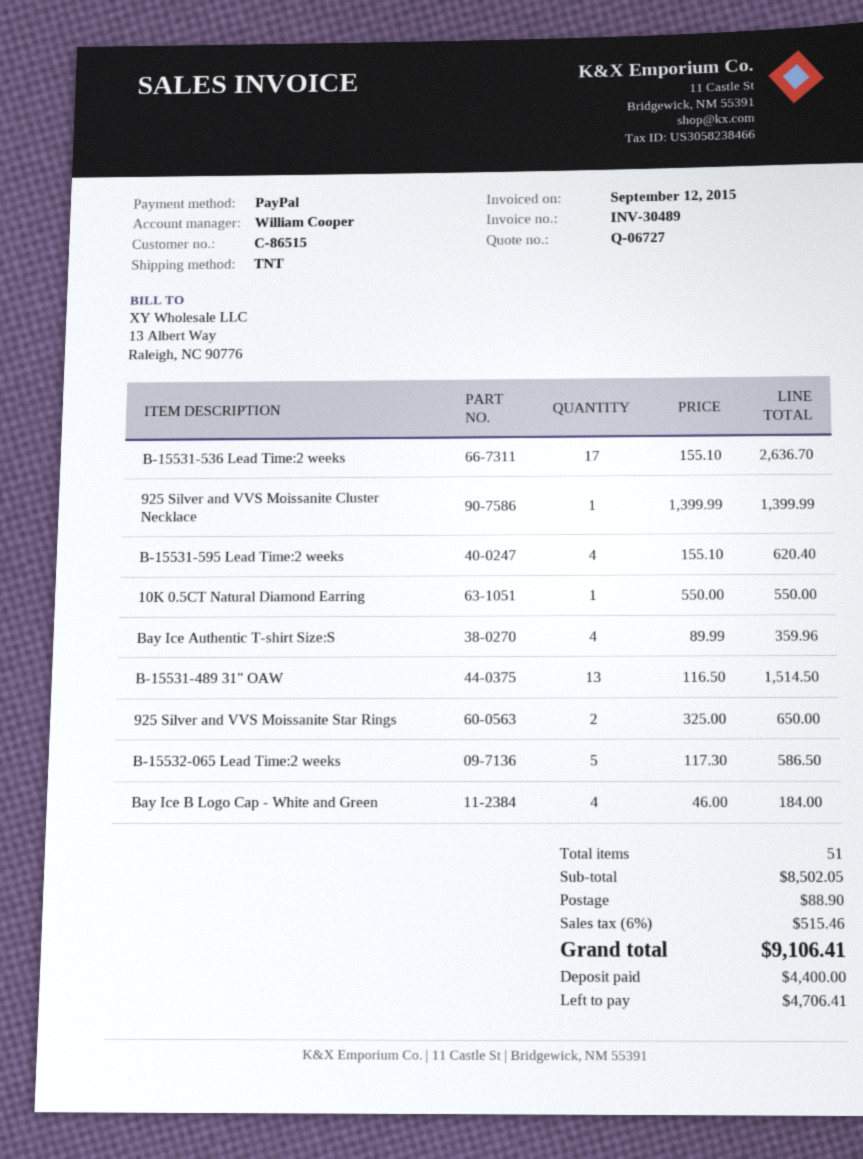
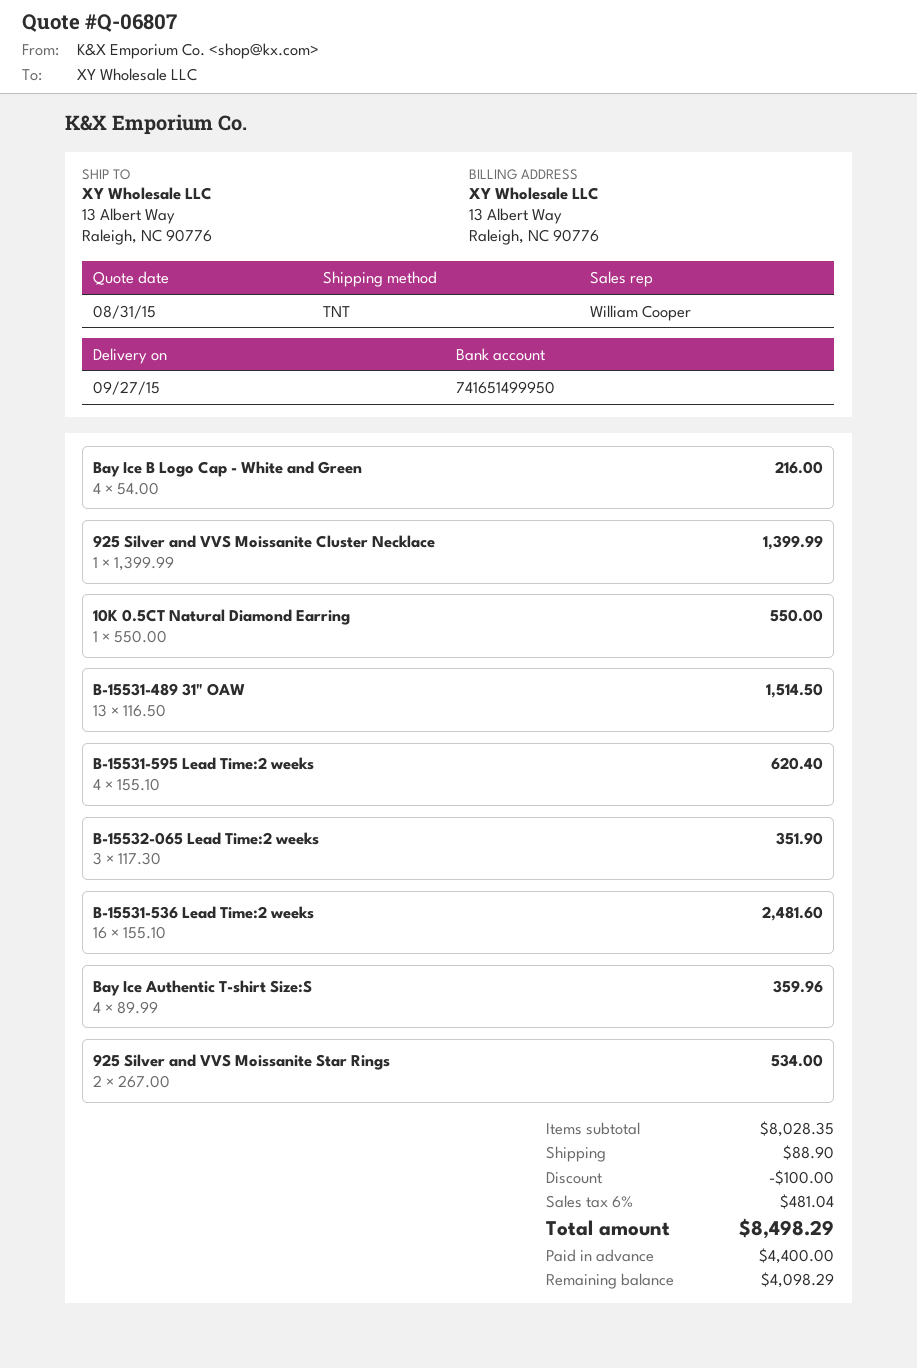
quote number: Q-06727 -> Q-06807
B-15531-536 Lead Time:2 weeks: 17 x 155.10 = 2636.70 -> 16 x 155.10 = 2481.60
925 Silver and VVS Moissanite Star Rings: 2 x 325.00 = 650.00 -> 2 x 267.00 = 534.00
B-15532-065 Lead Time:2 weeks: 5 x 117.30 = 586.50 -> 3 x 117.30 = 351.90
Bay Ice B Logo Cap - White and Green: 4 x 46.00 = 184.00 -> 4 x 54.00 = 216.00
subtotal: 8502.05 -> 8028.35
discount: none -> 100.00
tax: 6% = 515.46 -> 6% = 481.04
total: 9106.41 -> 8498.29
balance: 4706.41 -> 4098.29

